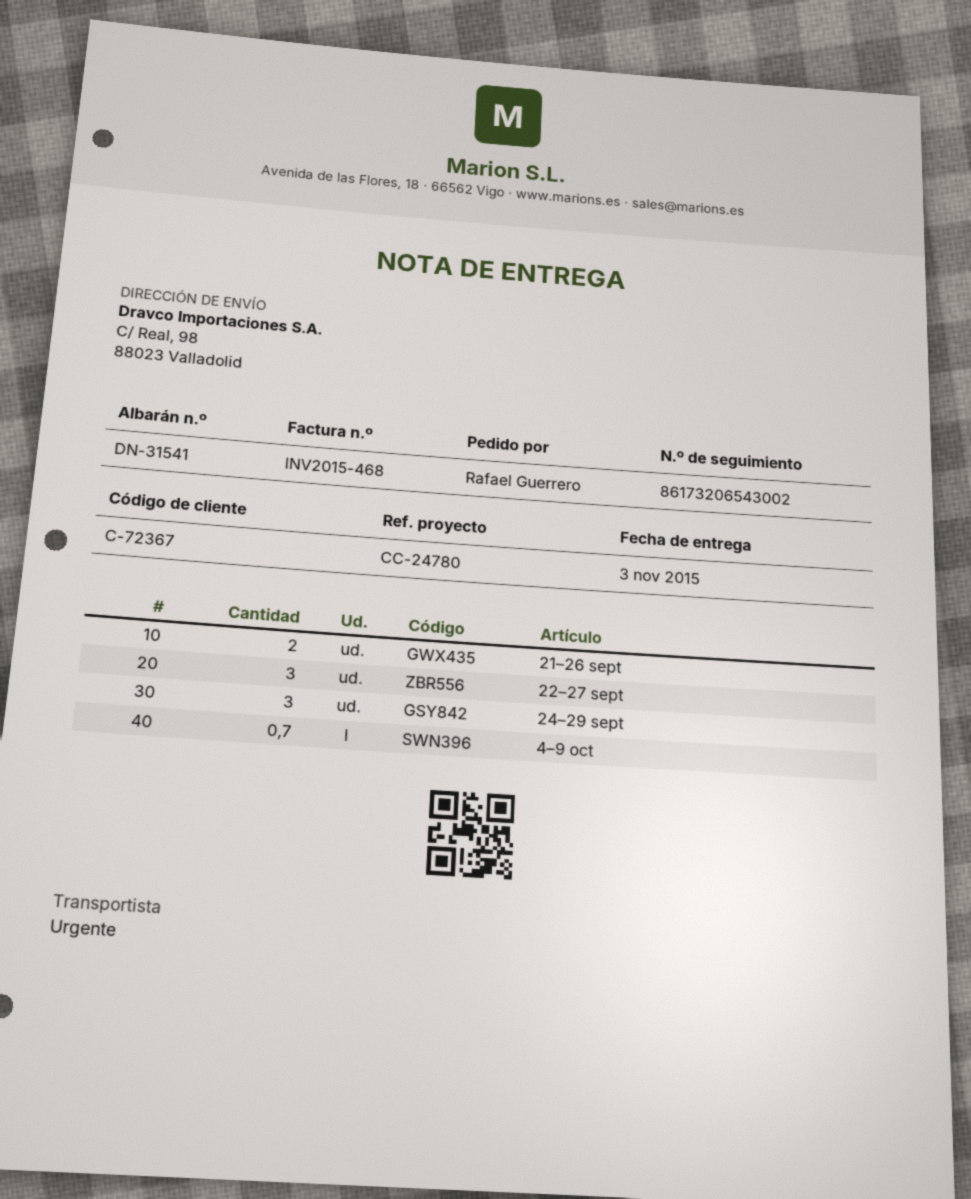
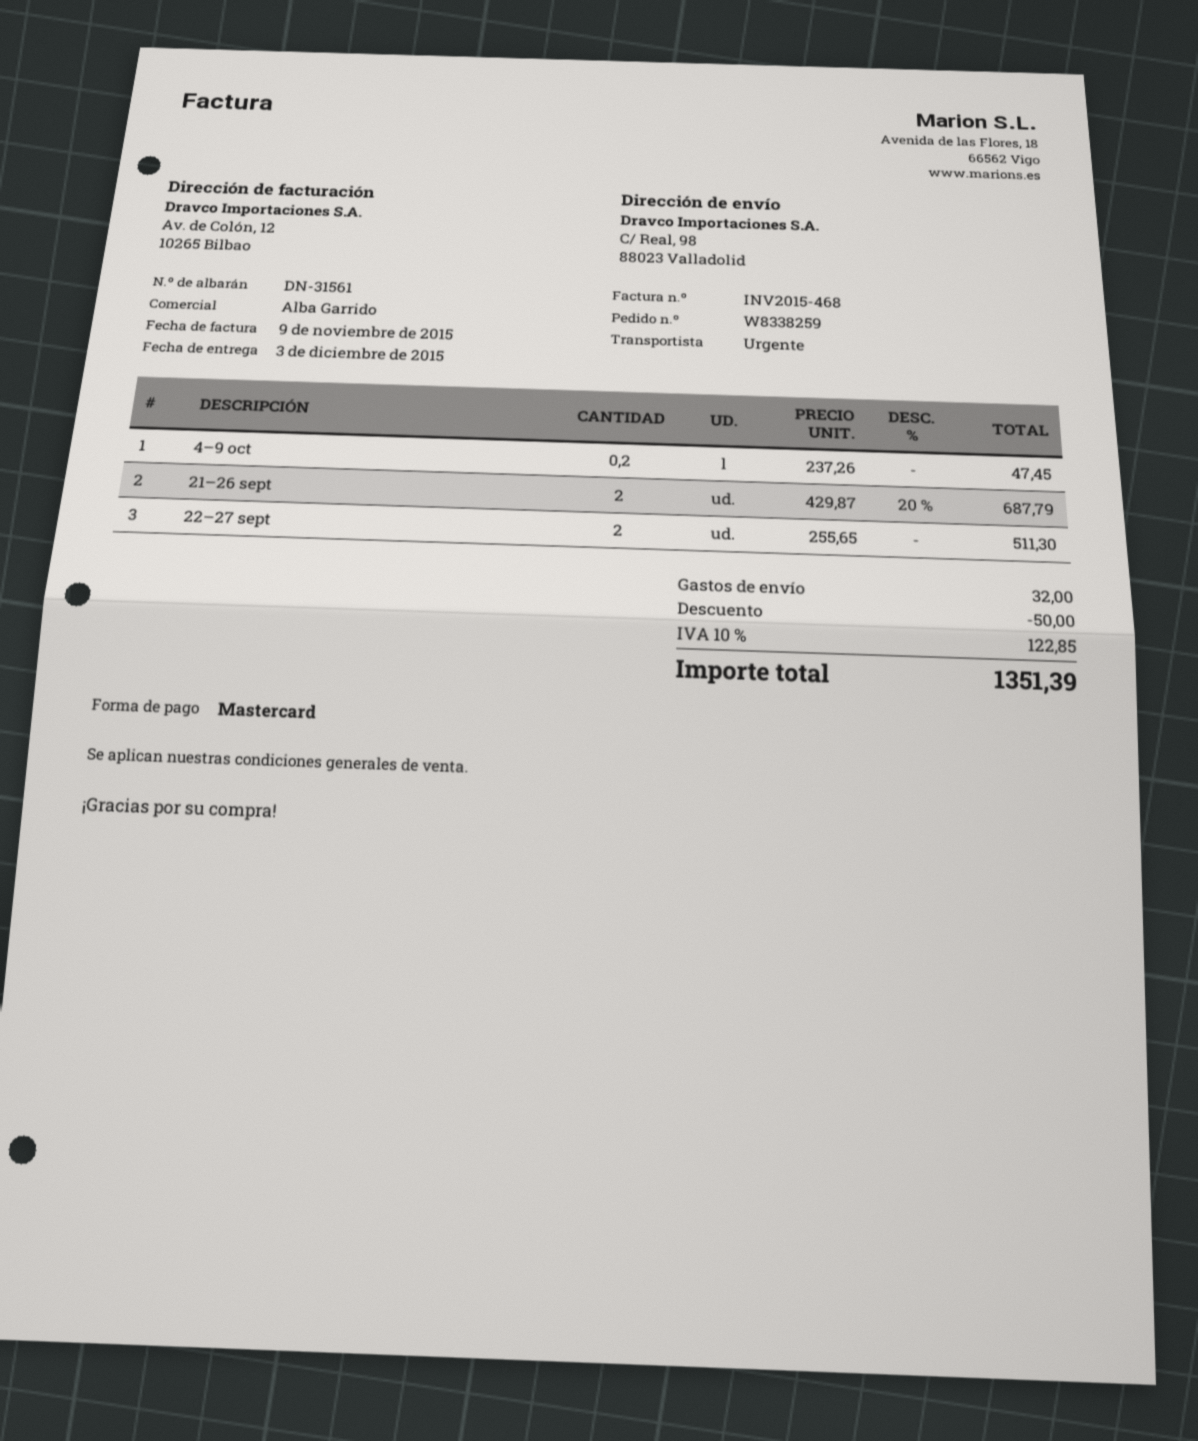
delivery note number: DN-31541 -> DN-31561
delivery date: 2015-11-03 -> 2015-12-03
22–27 sept: 3 -> 2
24–29 sept: 3 -> none
4–9 oct: 0.7 -> 0.2

